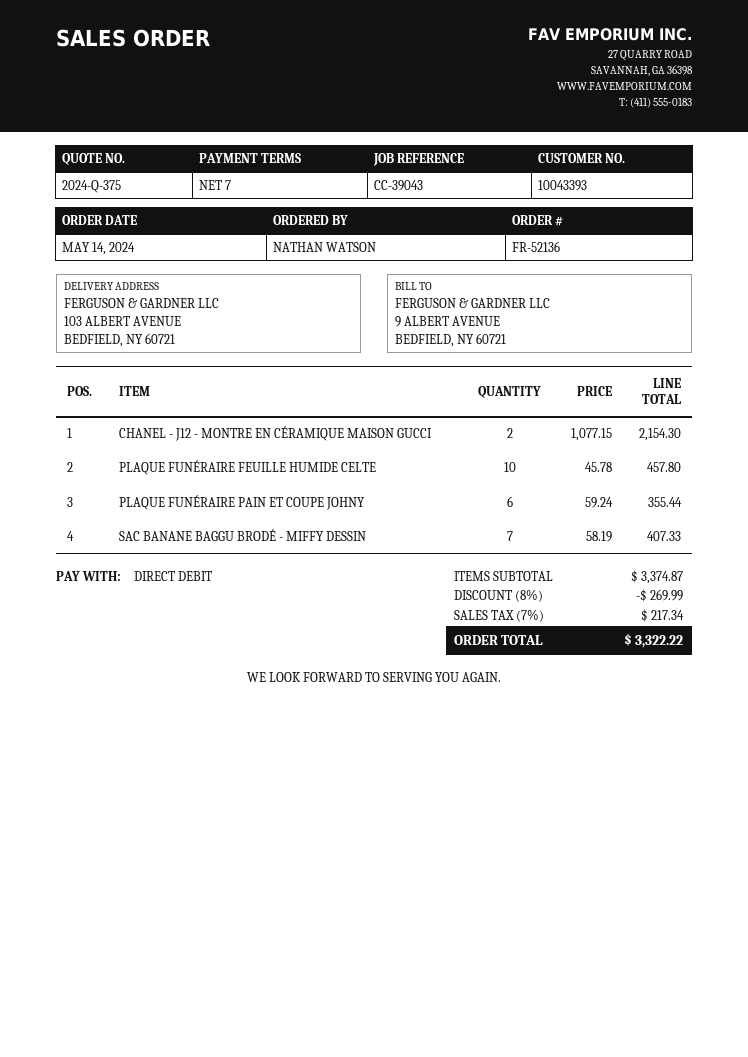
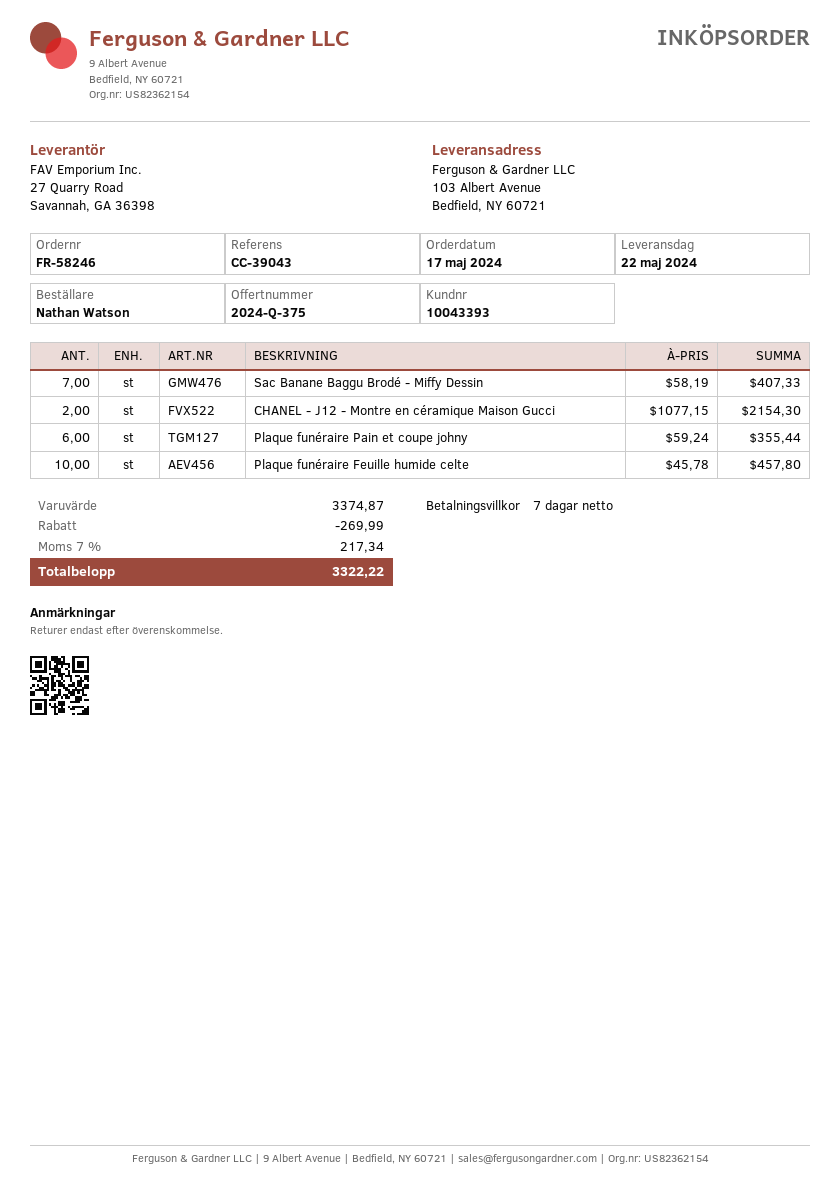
order number: FR-52136 -> FR-58246
order date: 2024-05-14 -> 2024-05-17

